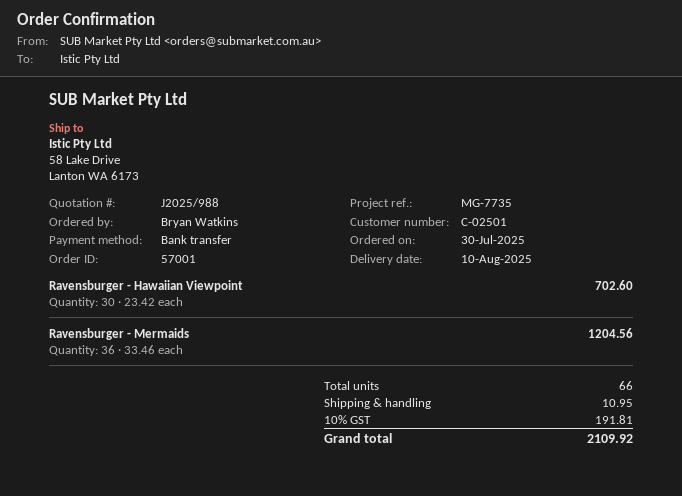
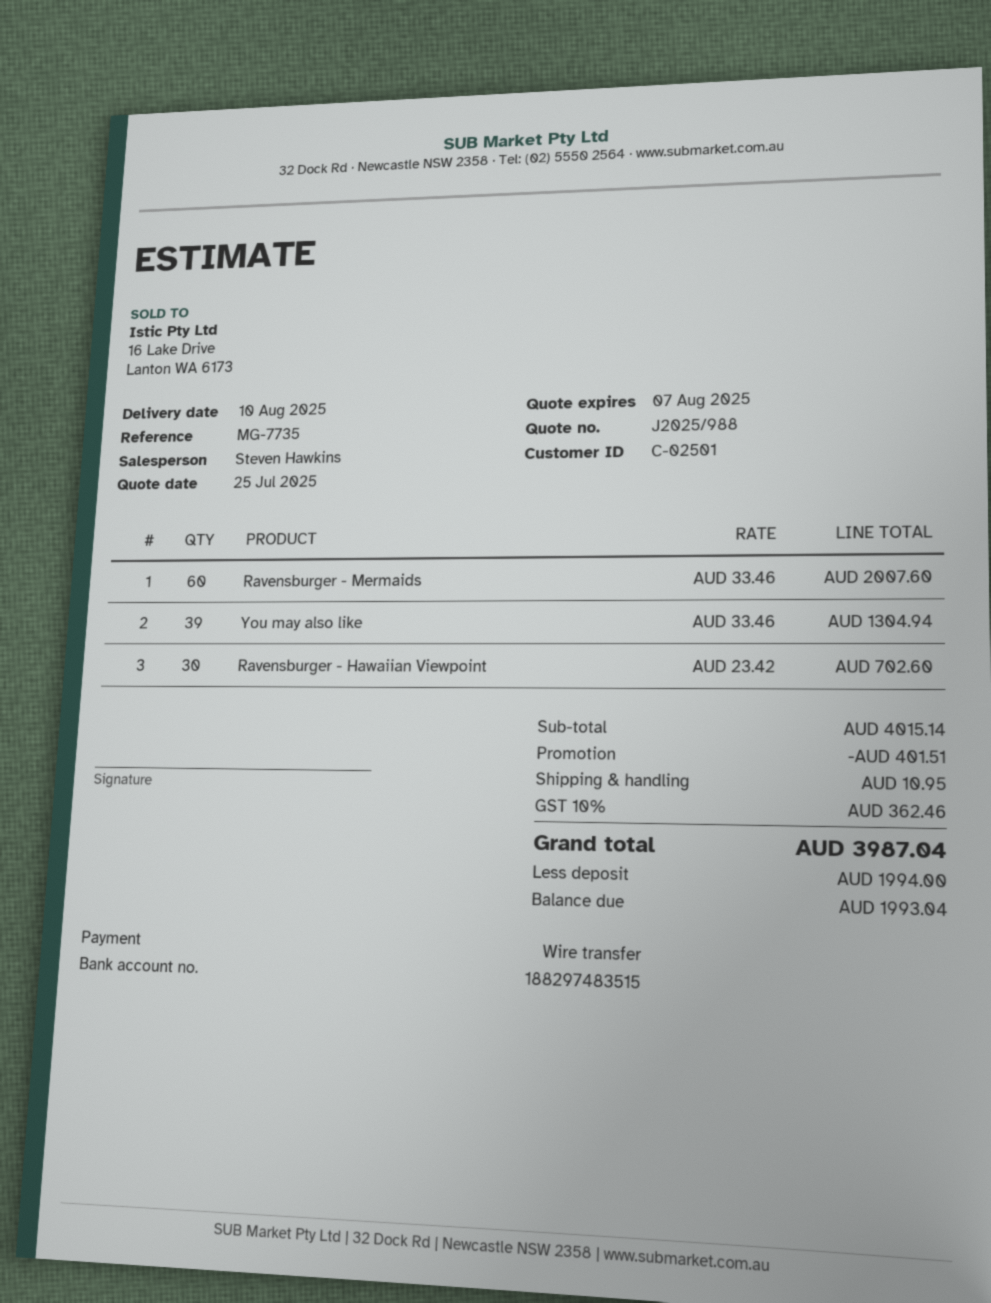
Ravensburger - Mermaids: 36 x 33.46 = 1204.56 -> 60 x 33.46 = 2007.60
You may also like: none -> 39 x 33.46 = 1304.94
discount: none -> 401.51
tax: 10% = 191.81 -> 10% = 362.46
total: 2109.92 -> 3987.04

